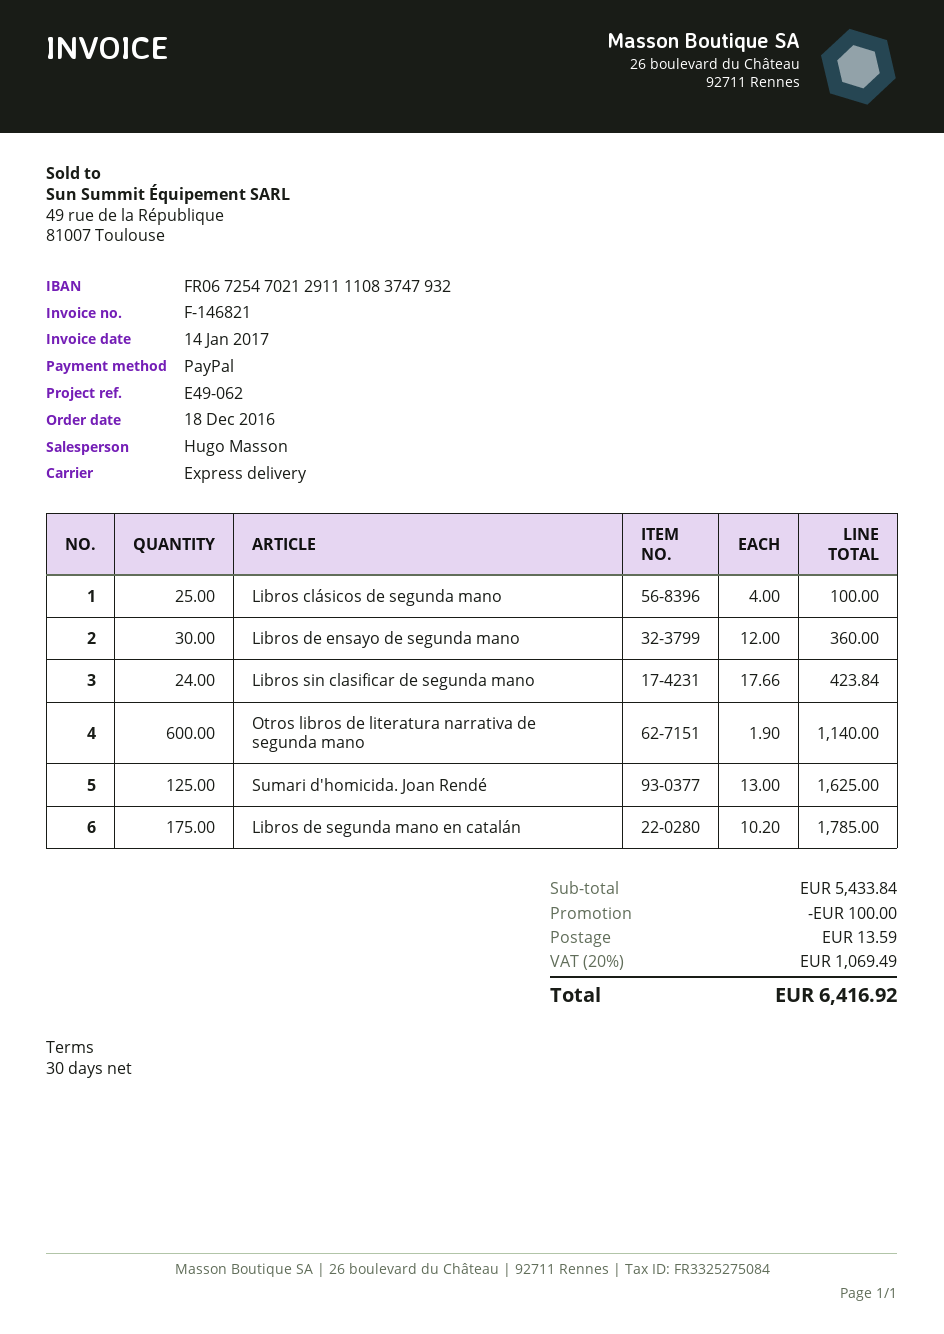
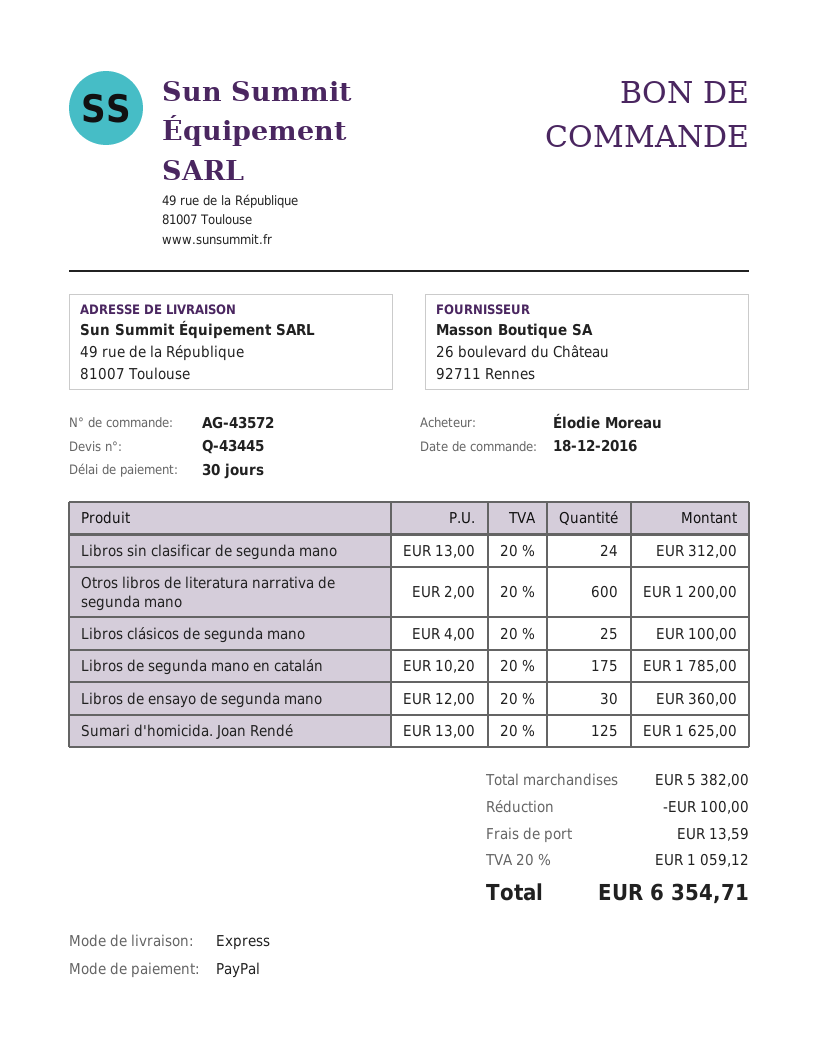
Libros sin clasificar de segunda mano: 24 x 17.66 = 423.84 -> 24 x 13.00 = 312.00
Otros libros de literatura narrativa de segunda mano: 600 x 1.90 = 1140.00 -> 600 x 2.00 = 1200.00
subtotal: 5433.84 -> 5382.00
tax: 20% = 1069.49 -> 20% = 1059.12
total: 6416.92 -> 6354.71

